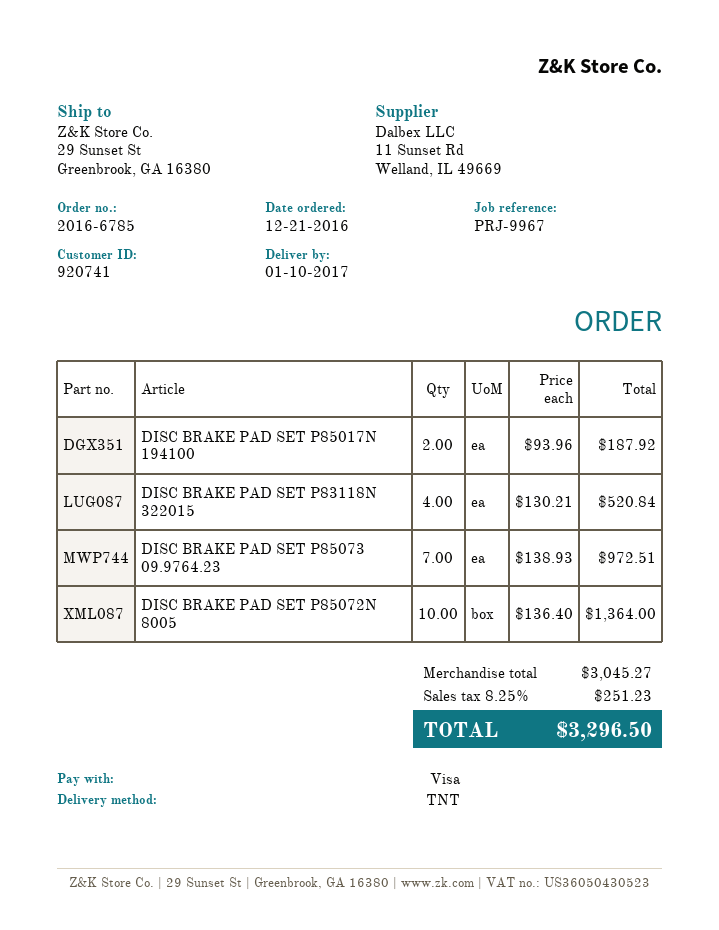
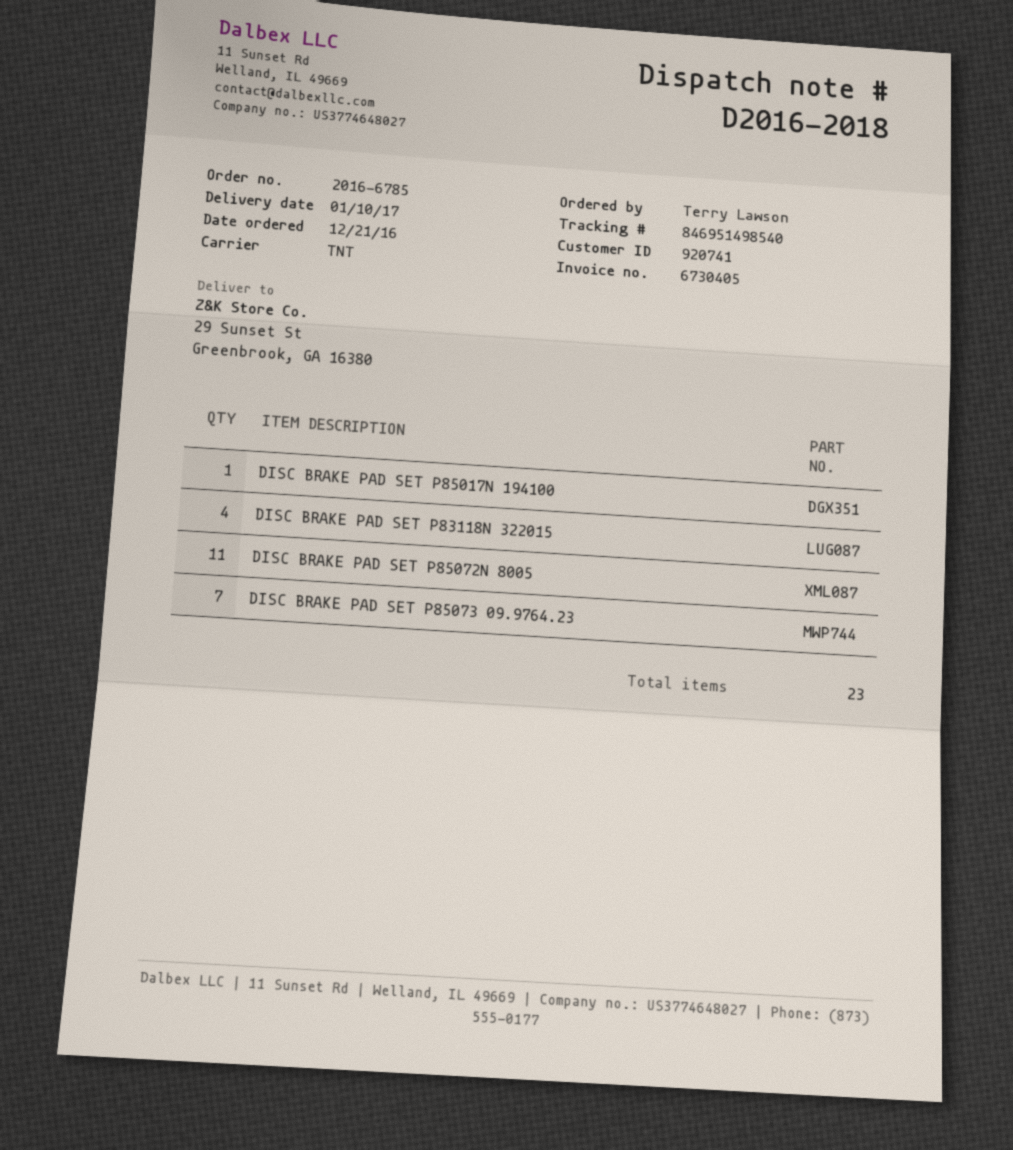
DISC BRAKE PAD SET P85017N 194100: 2 -> 1
DISC BRAKE PAD SET P85072N 8005: 10 -> 11

